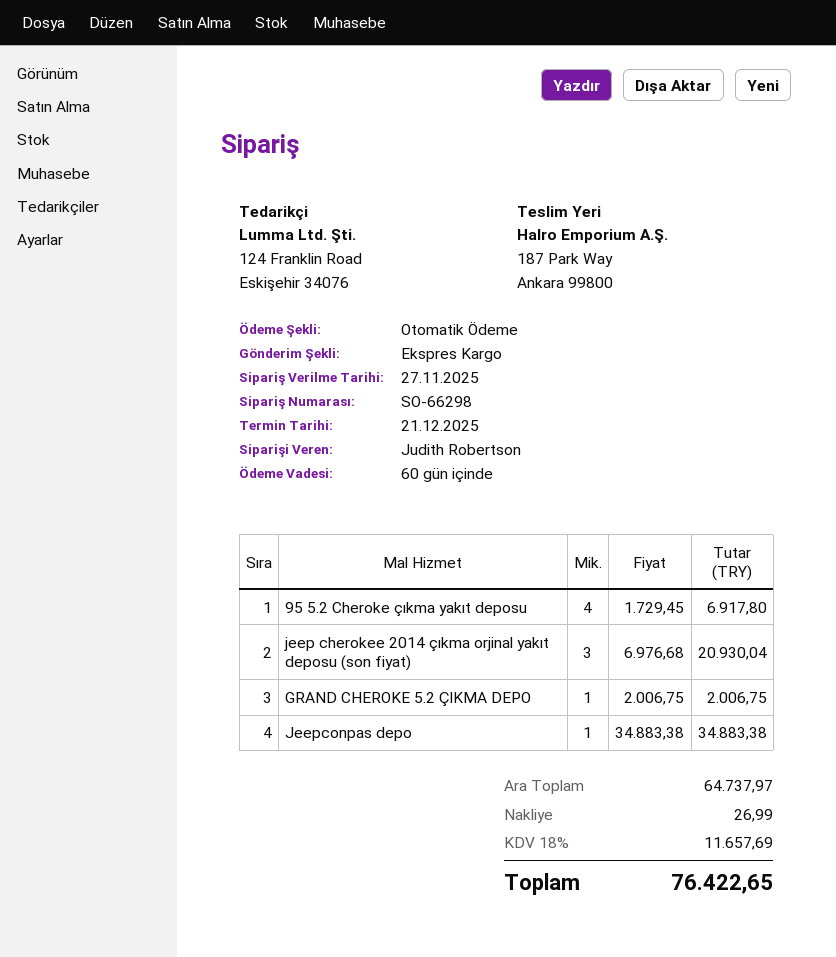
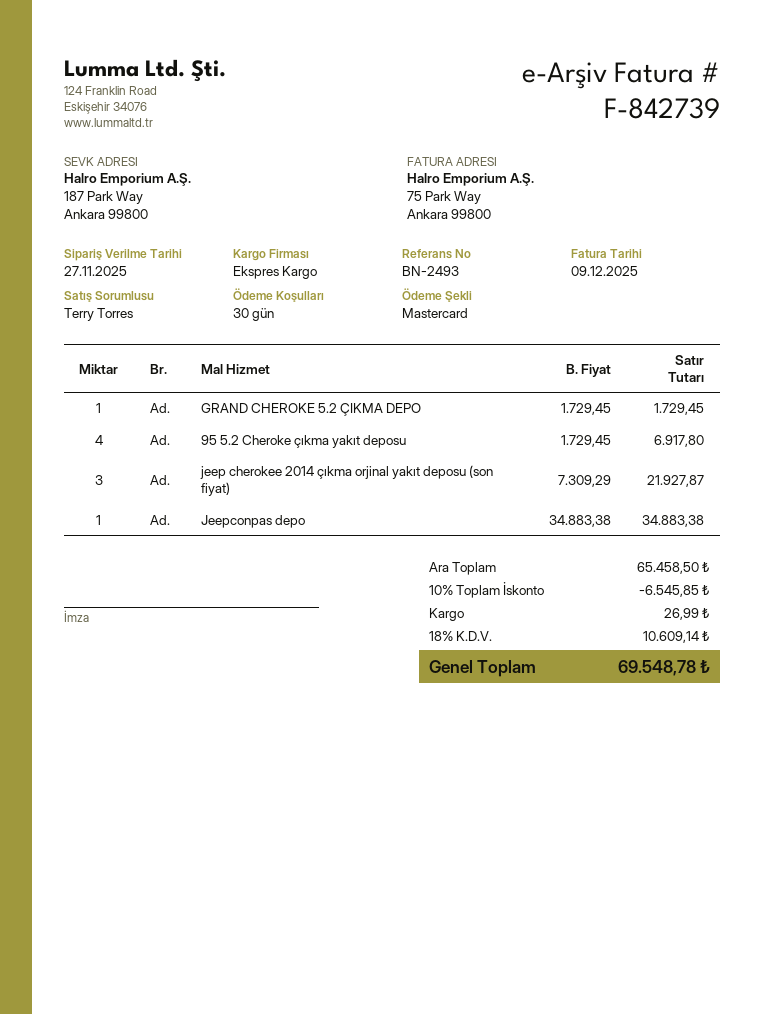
payment terms: 60 days -> 30 days
payment method: direct debit -> Mastercard
jeep cherokee 2014 çıkma orjinal yakıt deposu (son fiyat): 3 x 6976.68 = 20930.04 -> 3 x 7309.29 = 21927.87
GRAND CHEROKE 5.2 ÇIKMA DEPO: 1 x 2006.75 = 2006.75 -> 1 x 1729.45 = 1729.45
subtotal: 64737.97 -> 65458.50
discount: none -> 10% = 6545.85
tax: 18% = 11657.69 -> 18% = 10609.14
total: 76422.65 -> 69548.78

